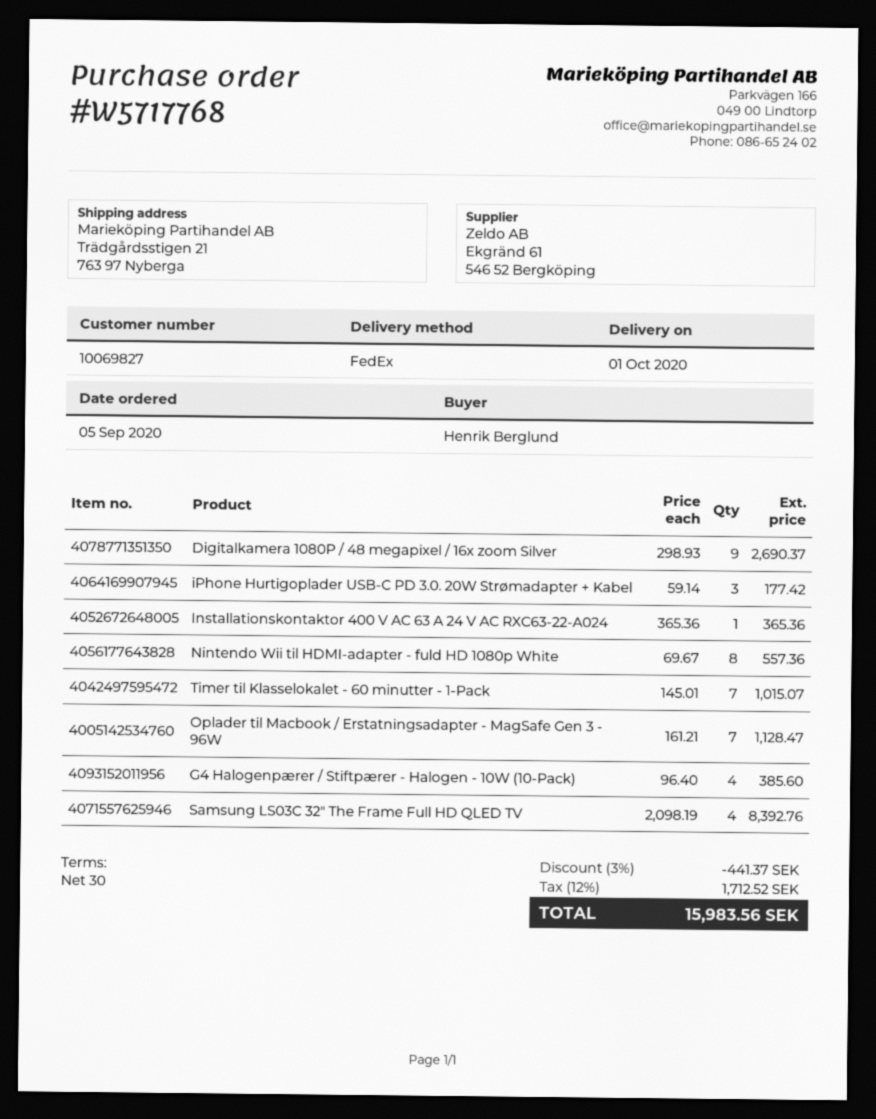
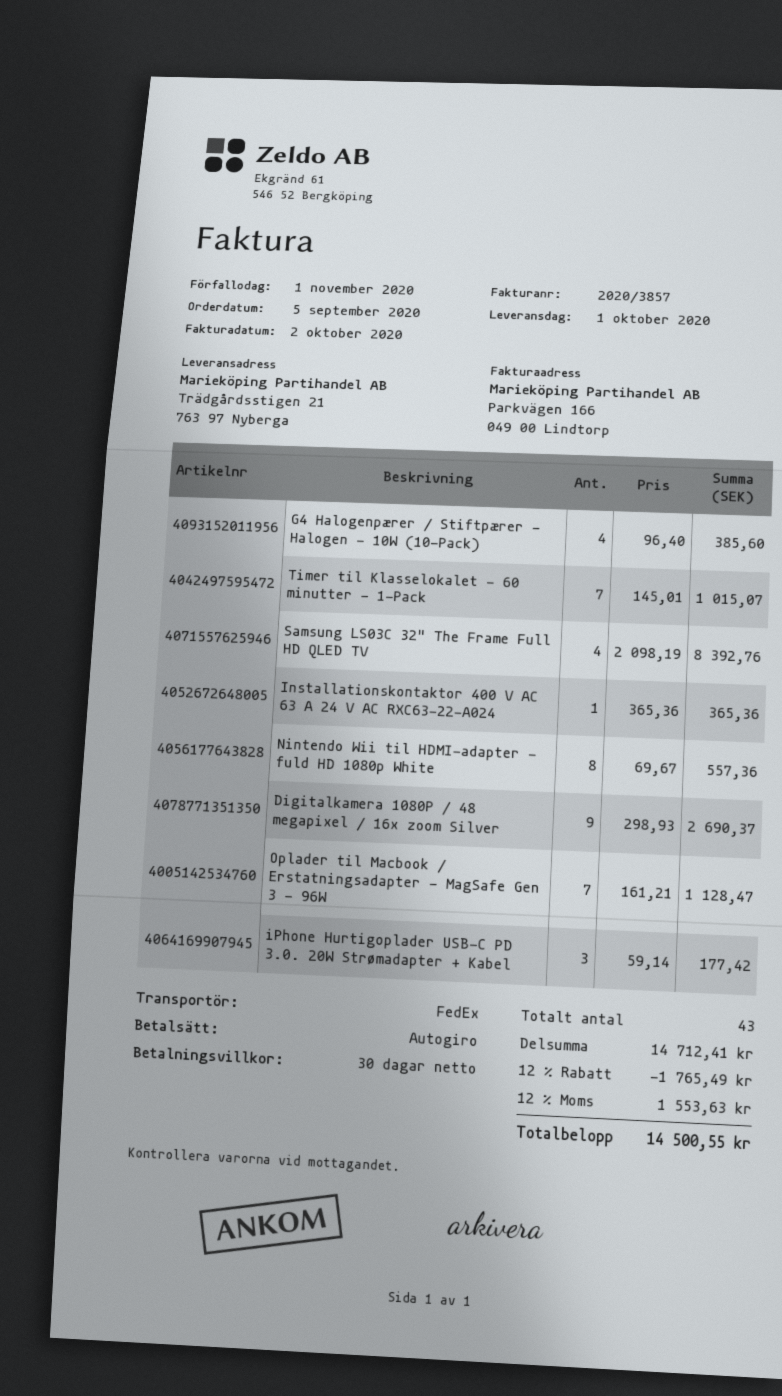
discount: 3% = 441.37 -> 12% = 1765.49
tax: 12% = 1712.52 -> 12% = 1553.63
total: 15983.56 -> 14500.55

